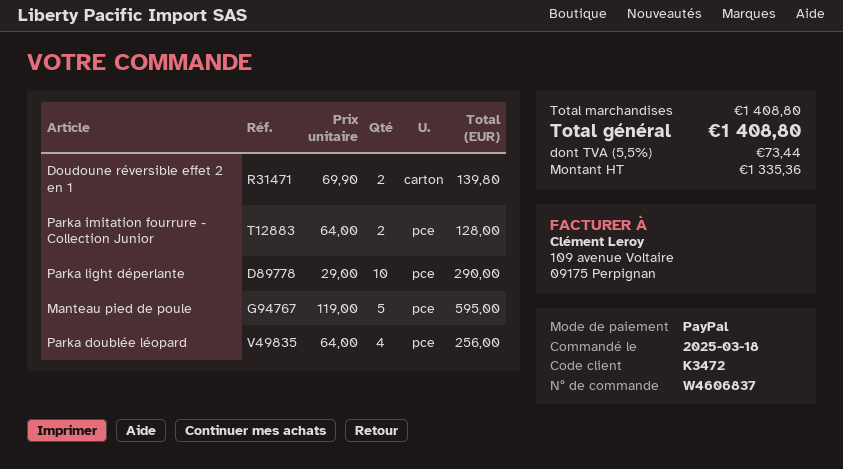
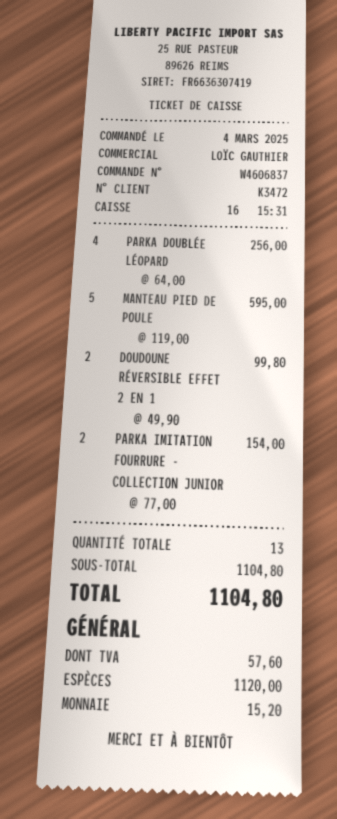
order date: 2025-03-18 -> 2025-03-04
payment method: PayPal -> cash
Doudoune réversible effet 2 en 1: 2 x 69.90 = 139.80 -> 2 x 49.90 = 99.80
Parka imitation fourrure - Collection Junior: 2 x 64.00 = 128.00 -> 2 x 77.00 = 154.00
Parka light déperlante: 10 x 29.00 = 290.00 -> none
subtotal: 1408.80 -> 1104.80
tax: 73.44 -> 57.60
total: 1408.80 -> 1104.80

